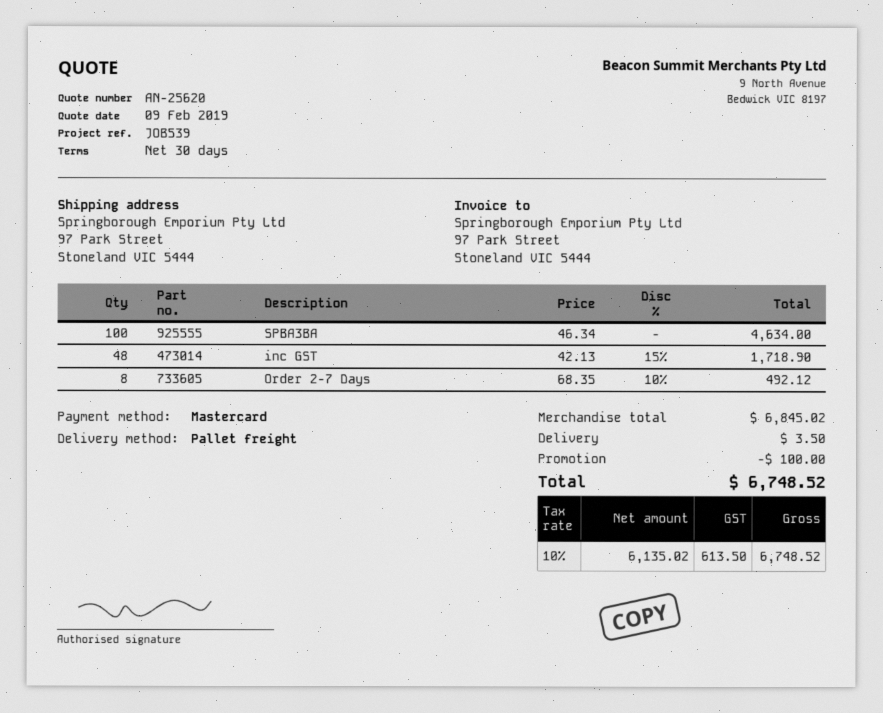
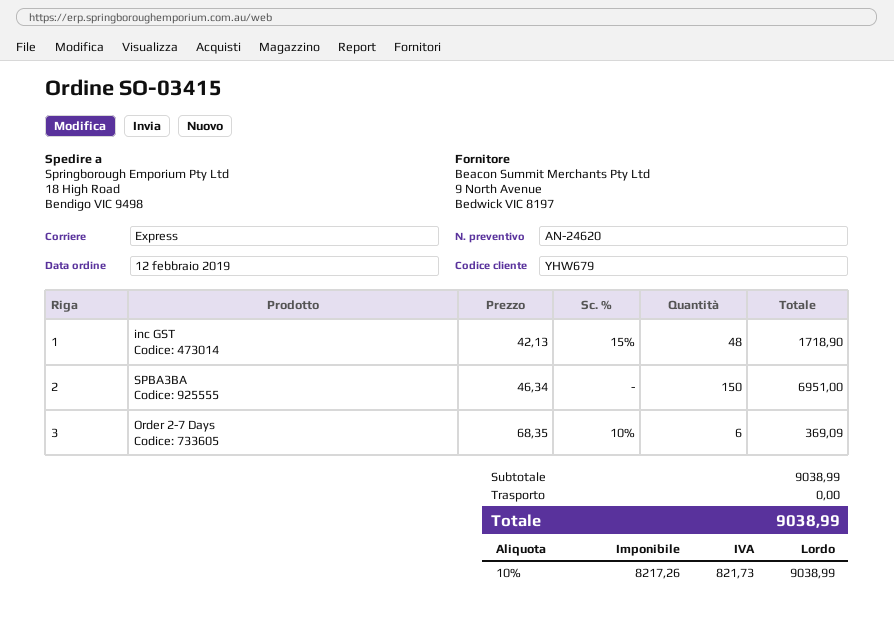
quote number: AN-25620 -> AN-24620
shipping method: pallet freight -> express
ship to: 97 Park Street, Stoneland VIC 5444 -> 18 High Road, Bendigo VIC 9498
SPBA3BA: 100 x 46.34 = 4634.00 -> 150 x 46.34 = 6951.00
Order 2-7 Days: 8 x 68.35 - 10% = 492.12 -> 6 x 68.35 - 10% = 369.09
subtotal: 6845.02 -> 9038.99
discount: 100.00 -> none
shipping: 3.50 -> 0.00
net: 6135.02 -> 8217.26
tax: 10% = 613.50 -> 10% = 821.73
total: 6748.52 -> 9038.99

